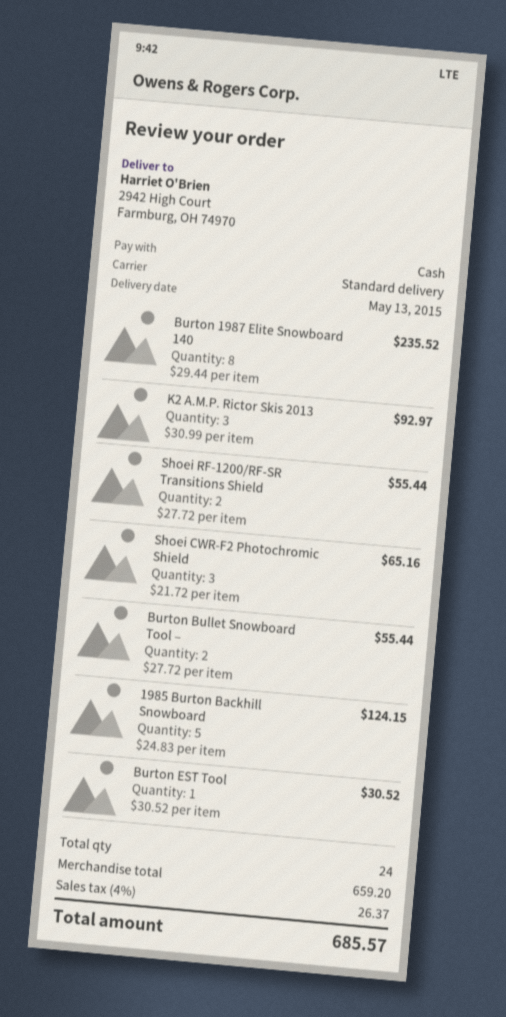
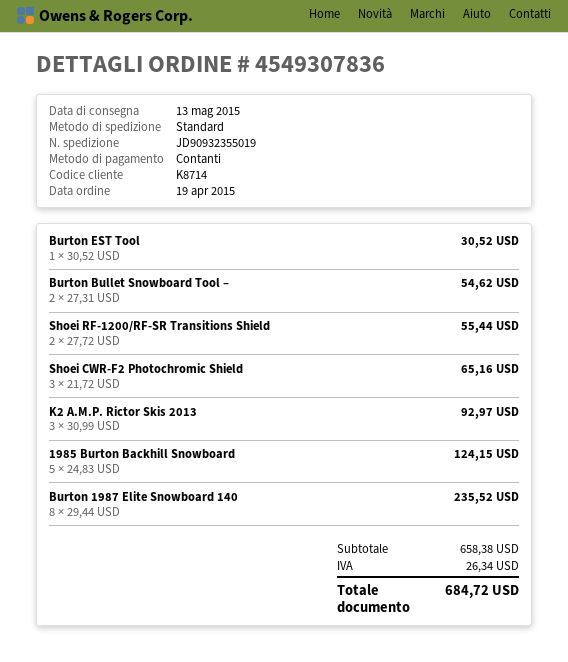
Burton Bullet Snowboard Tool –: 2 x 27.72 = 55.44 -> 2 x 27.31 = 54.62
subtotal: 659.20 -> 658.38
tax: 26.37 -> 26.34
total: 685.57 -> 684.72

